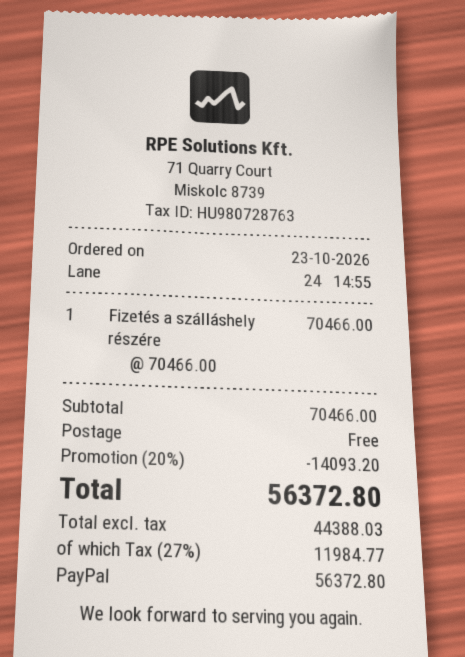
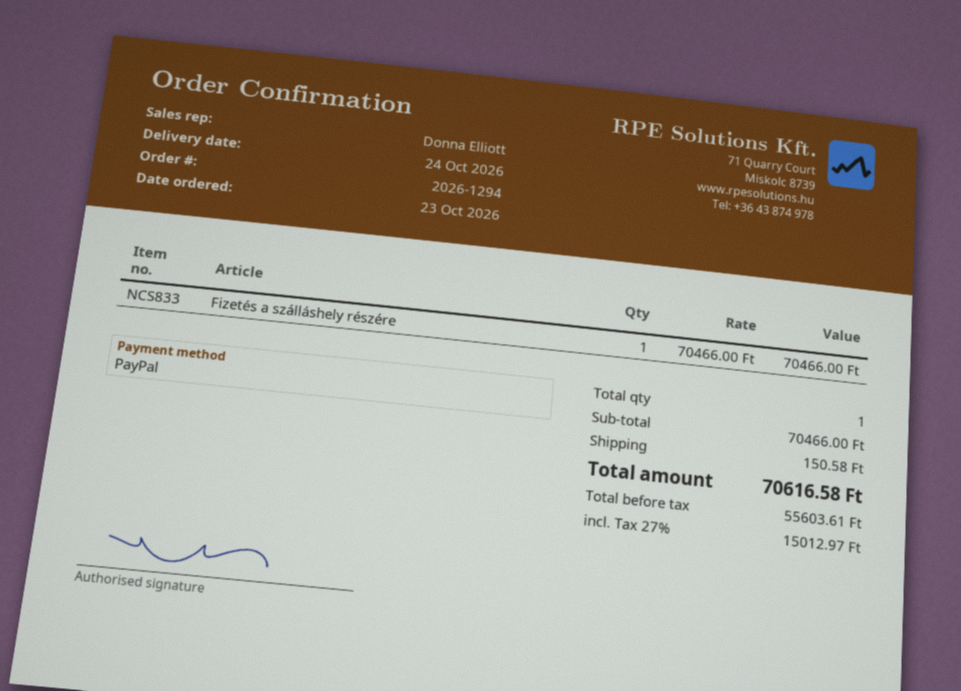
discount: 20% = 14093.20 -> none
shipping: 0.00 -> 150.58
net: 44388.03 -> 55603.61
tax: 27% = 11984.77 -> 27% = 15012.97
total: 56372.80 -> 70616.58

